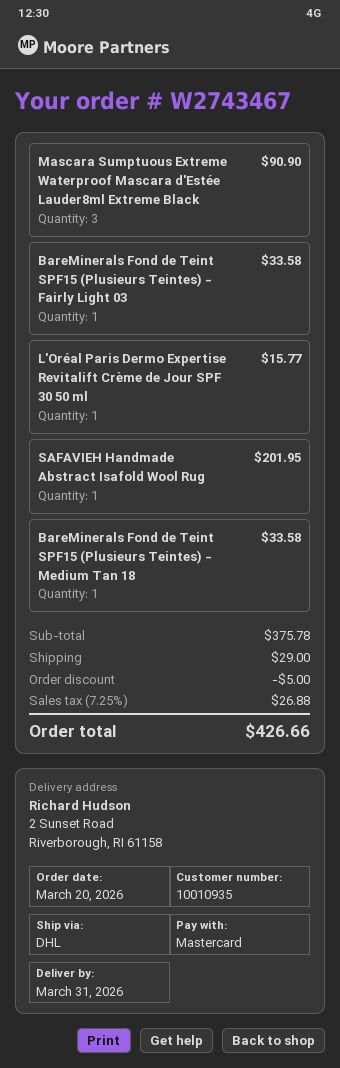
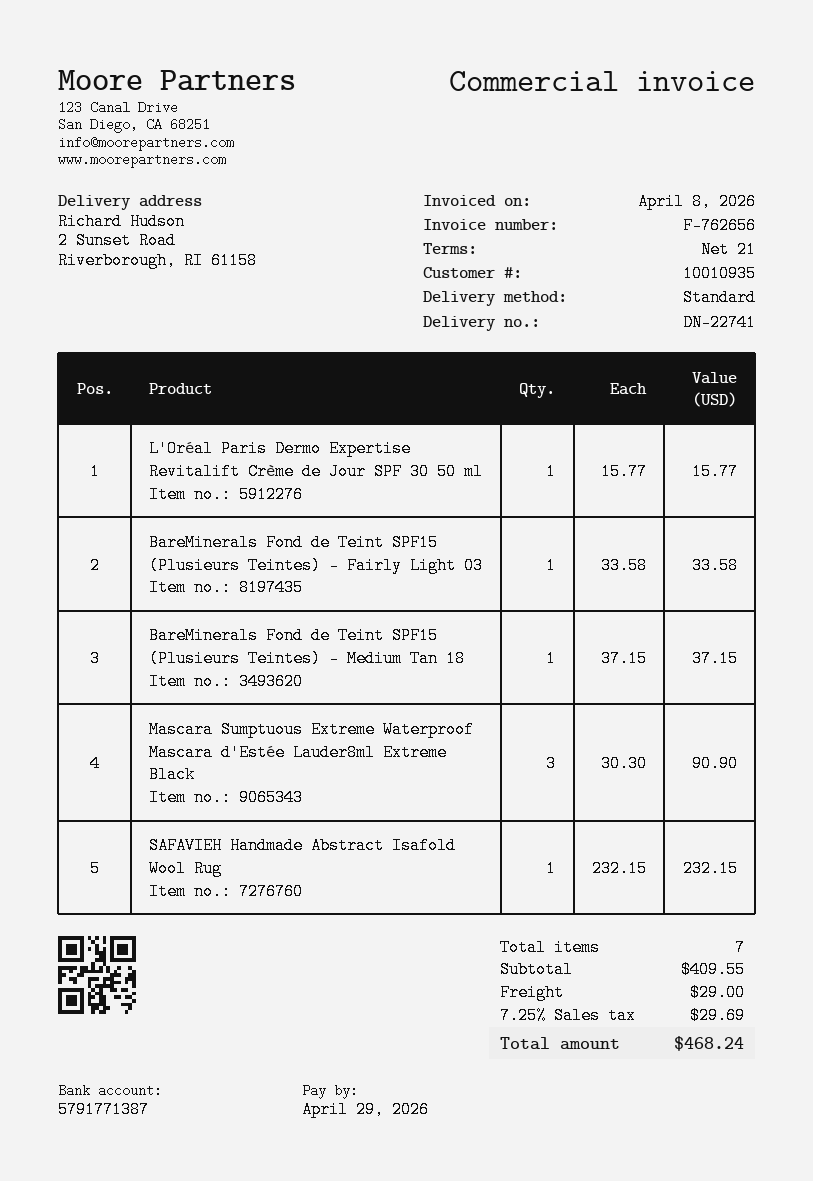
shipping method: DHL -> standard
SAFAVIEH Handmade Abstract Isafold Wool Rug: 1 for 201.95 -> 1 for 232.15
BareMinerals Fond de Teint SPF15 (Plusieurs Teintes) - Medium Tan 18: 1 for 33.58 -> 1 for 37.15
subtotal: 375.78 -> 409.55
discount: 5.00 -> none
tax: 7.25% = 26.88 -> 7.25% = 29.69
total: 426.66 -> 468.24

